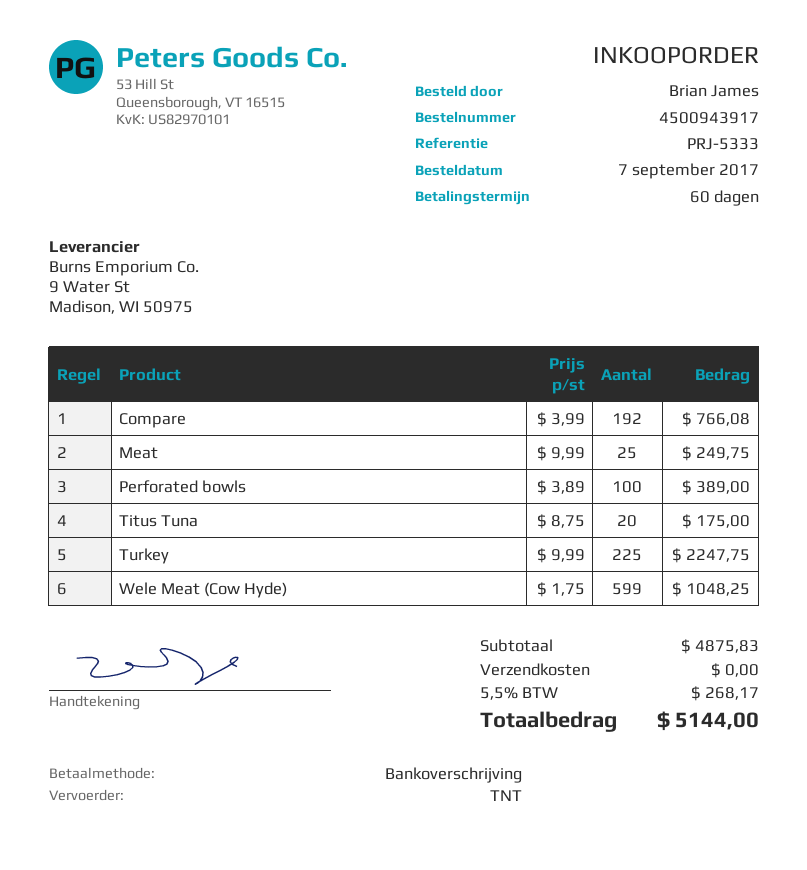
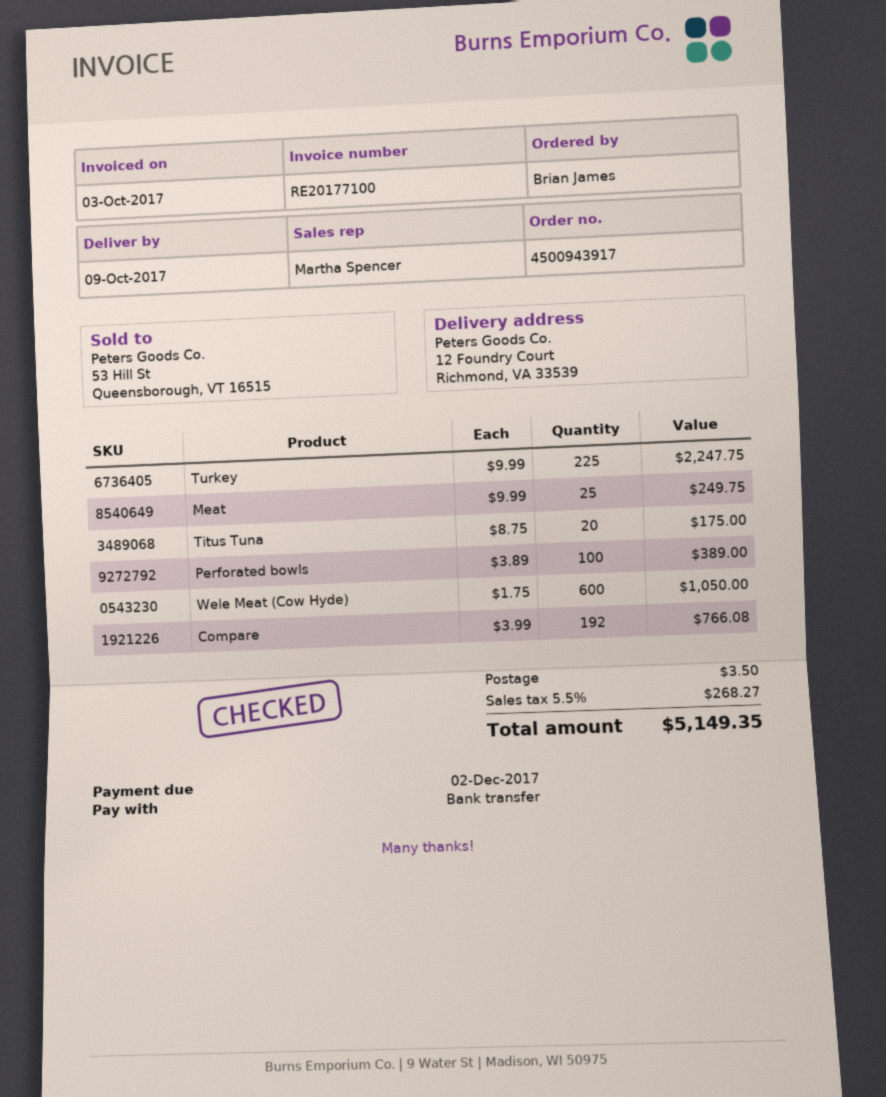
Wele Meat (Cow Hyde): 599 x 1.75 = 1048.25 -> 600 x 1.75 = 1050.00
shipping: 0.00 -> 3.50
tax: 5.5% = 268.17 -> 5.5% = 268.27
total: 5144.00 -> 5149.35

